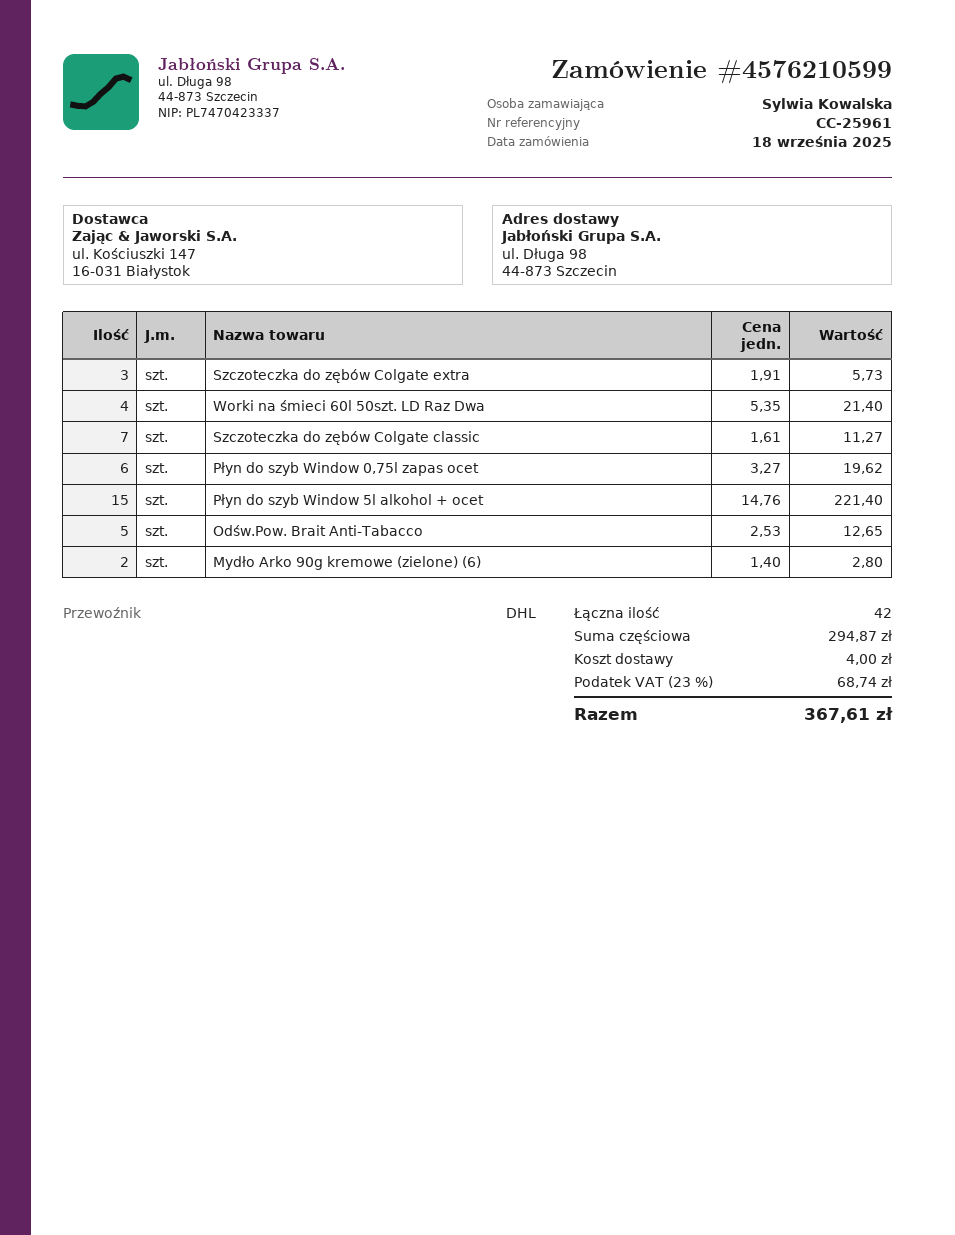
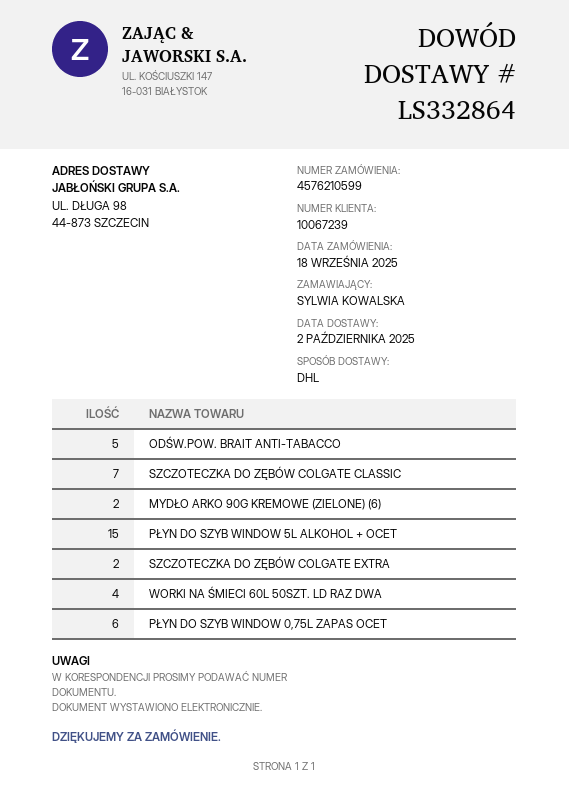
Szczoteczka do zębów Colgate extra: 3 -> 2

